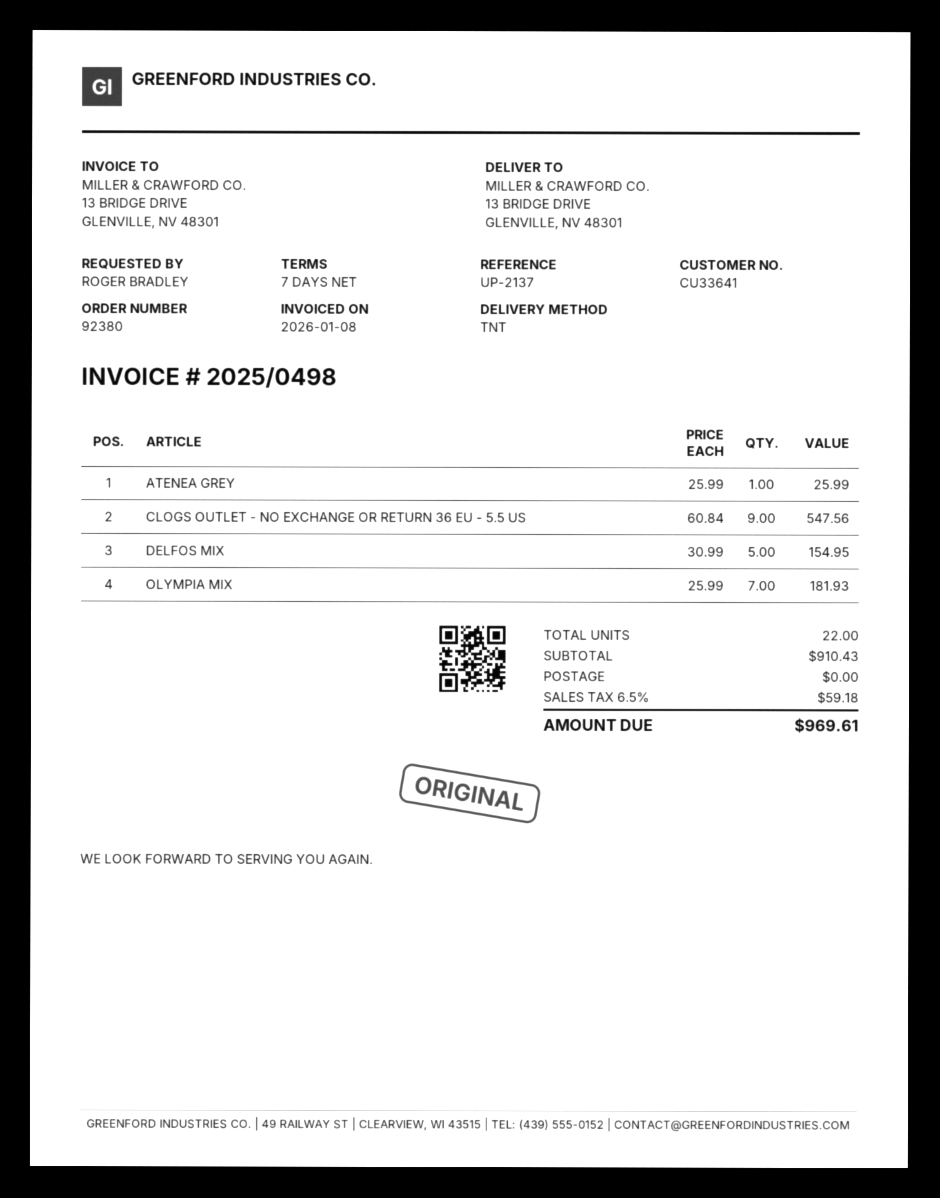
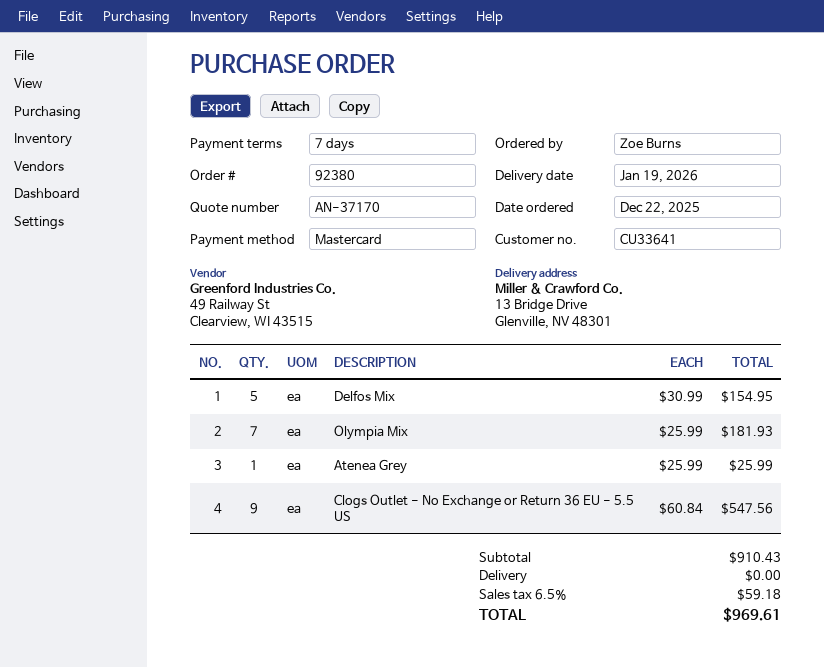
ordered by: ROGER BRADLEY -> Zoe Burns

